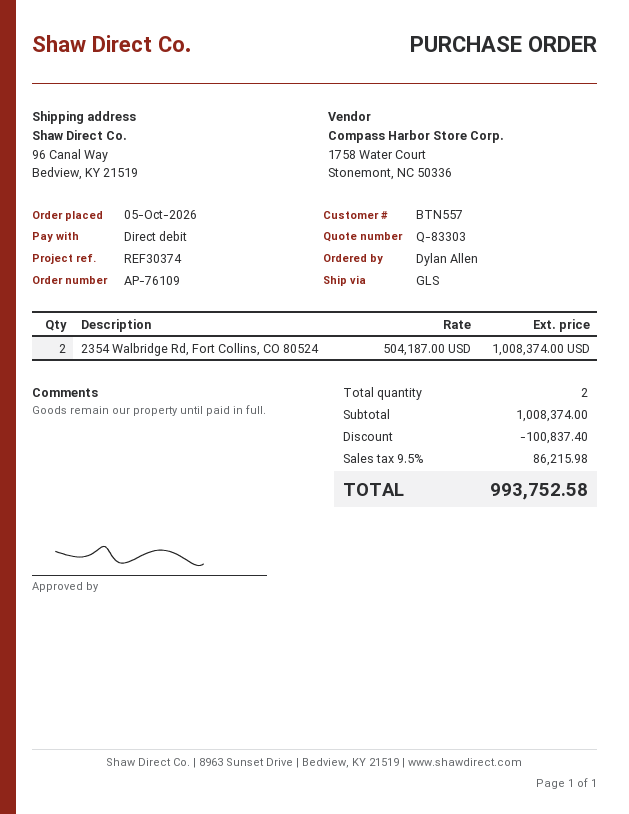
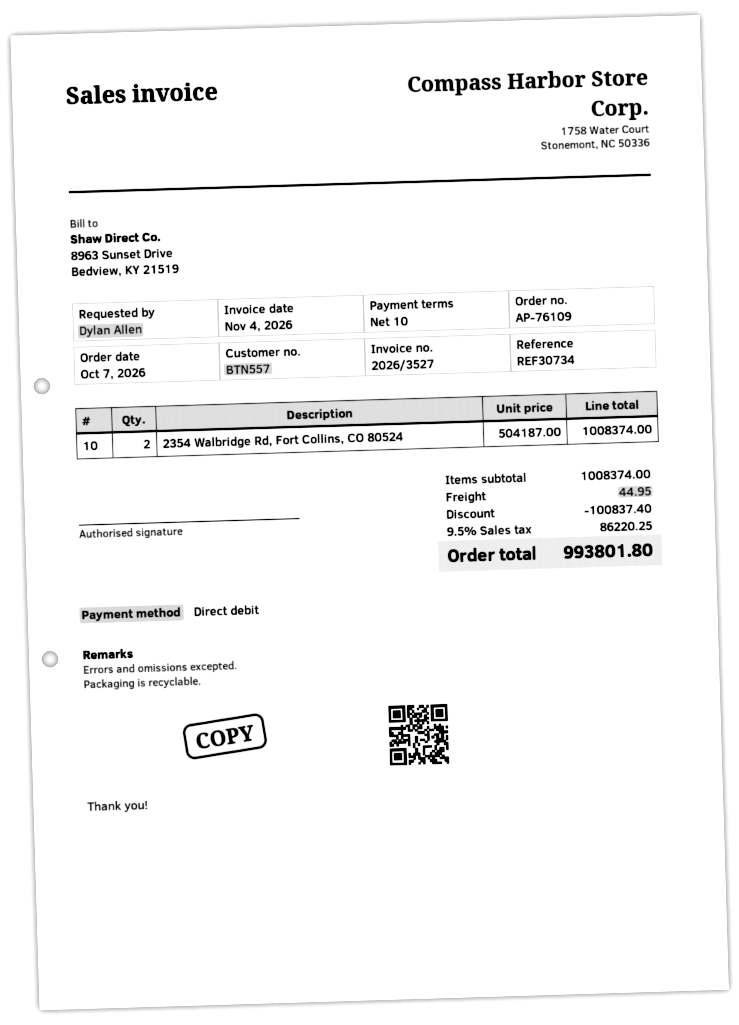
order date: 2026-10-05 -> 2026-10-07
reference: REF30374 -> REF30734
shipping: none -> 44.95
tax: 9.5% = 86215.98 -> 9.5% = 86220.25
total: 993752.58 -> 993801.80

